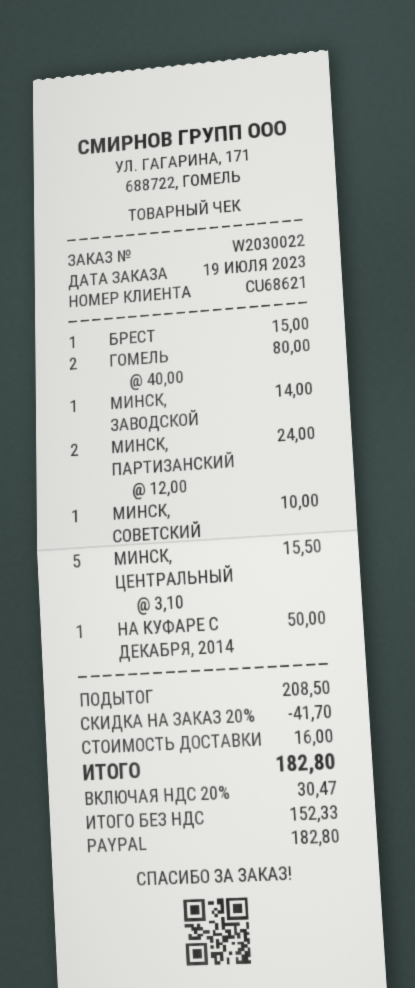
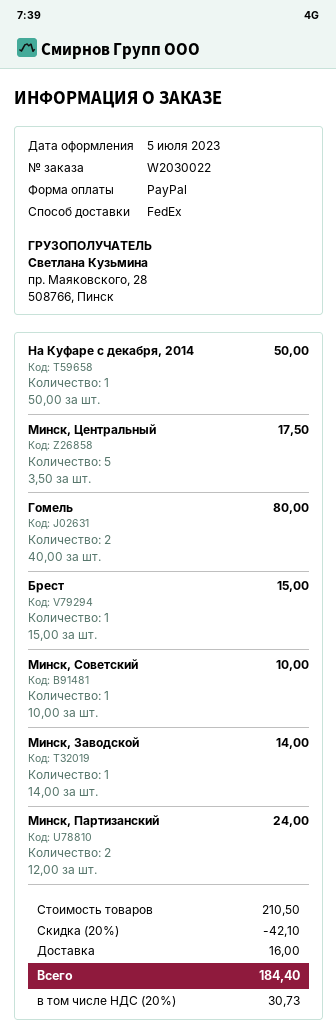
order date: 2023-07-19 -> 2023-07-05
МИНСК, ЦЕНТРАЛЬНЫЙ: 5 x 3.10 = 15.50 -> 5 x 3.50 = 17.50
subtotal: 208.50 -> 210.50
discount: 20% = 41.70 -> 20% = 42.10
tax: 20% = 30.47 -> 20% = 30.73
total: 182.80 -> 184.40

